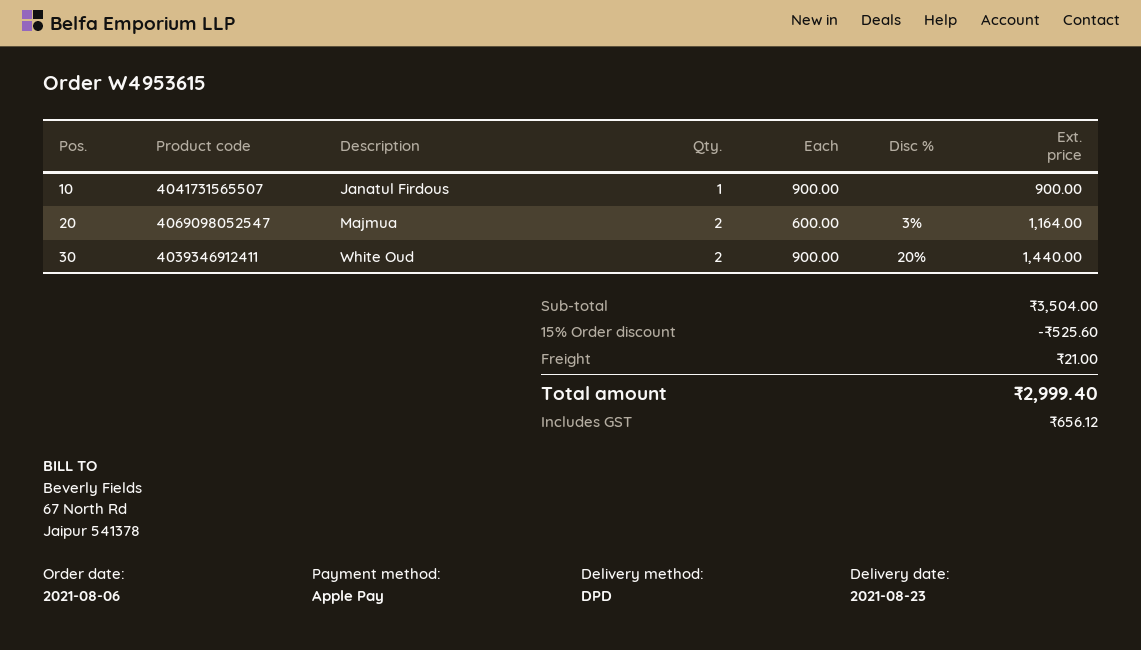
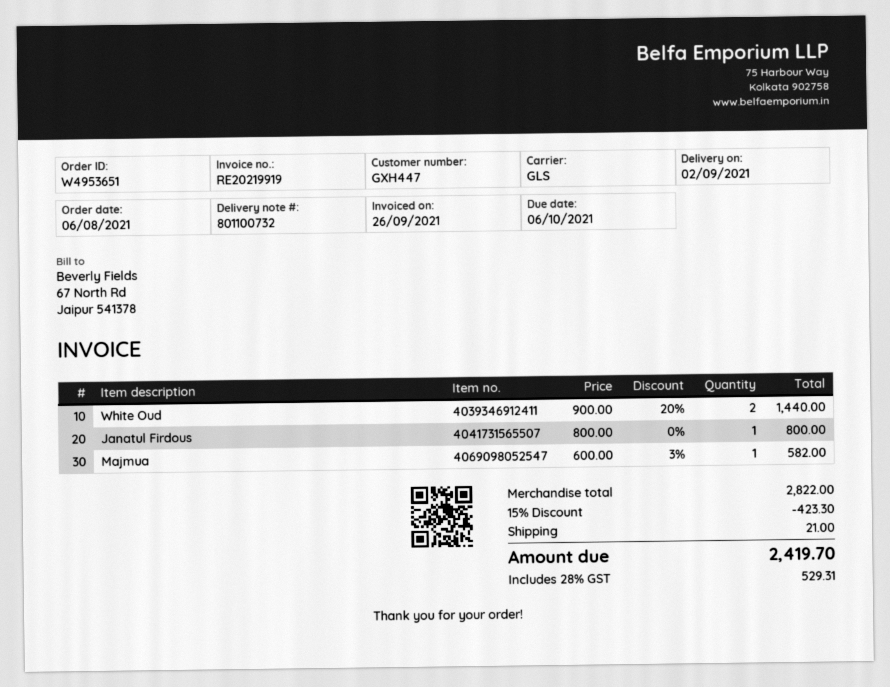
order number: W4953615 -> W4953651
delivery date: 2021-08-23 -> 2021-09-02
shipping method: DPD -> GLS
Janatul Firdous: 1 x 900.00 = 900.00 -> 1 x 800.00 = 800.00
Majmua: 2 x 600.00 - 3% = 1164.00 -> 1 x 600.00 - 3% = 582.00
subtotal: 3504.00 -> 2822.00
discount: 15% = 525.60 -> 15% = 423.30
tax: 656.12 -> 529.31
total: 2999.40 -> 2419.70

